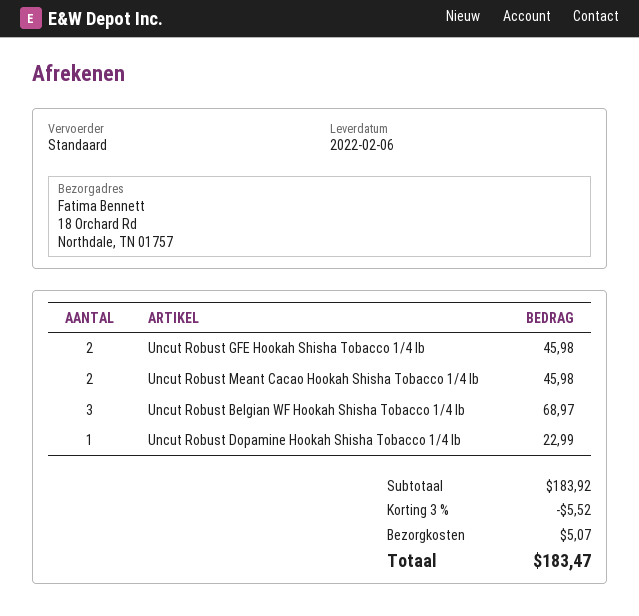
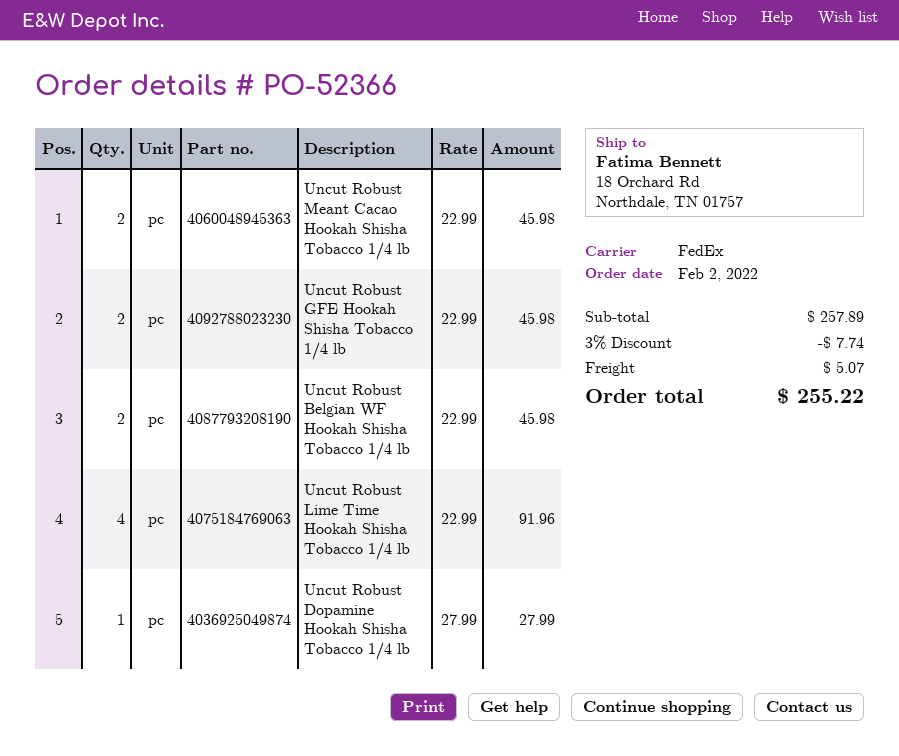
shipping method: standard -> FedEx
Uncut Robust Belgian WF Hookah Shisha Tobacco 1/4 lb: 3 for 68.97 -> 2 for 45.98
Uncut Robust Dopamine Hookah Shisha Tobacco 1/4 lb: 1 for 22.99 -> 1 for 27.99
Uncut Robust Lime Time Hookah Shisha Tobacco 1/4 lb: none -> 4 for 91.96
subtotal: 183.92 -> 257.89
discount: 3% = 5.52 -> 3% = 7.74
total: 183.47 -> 255.22

